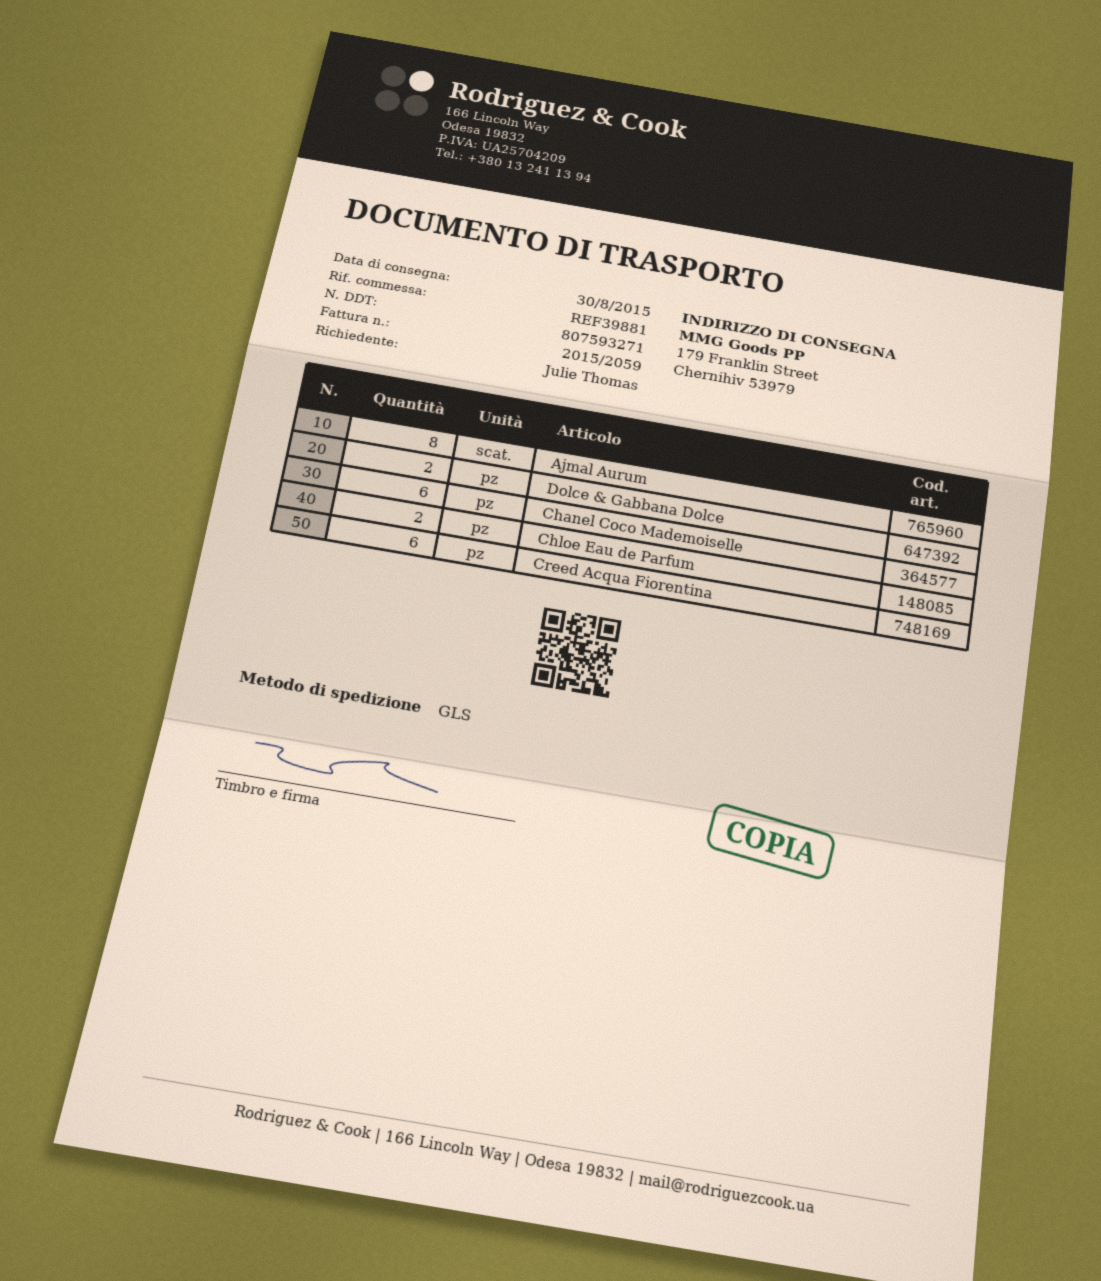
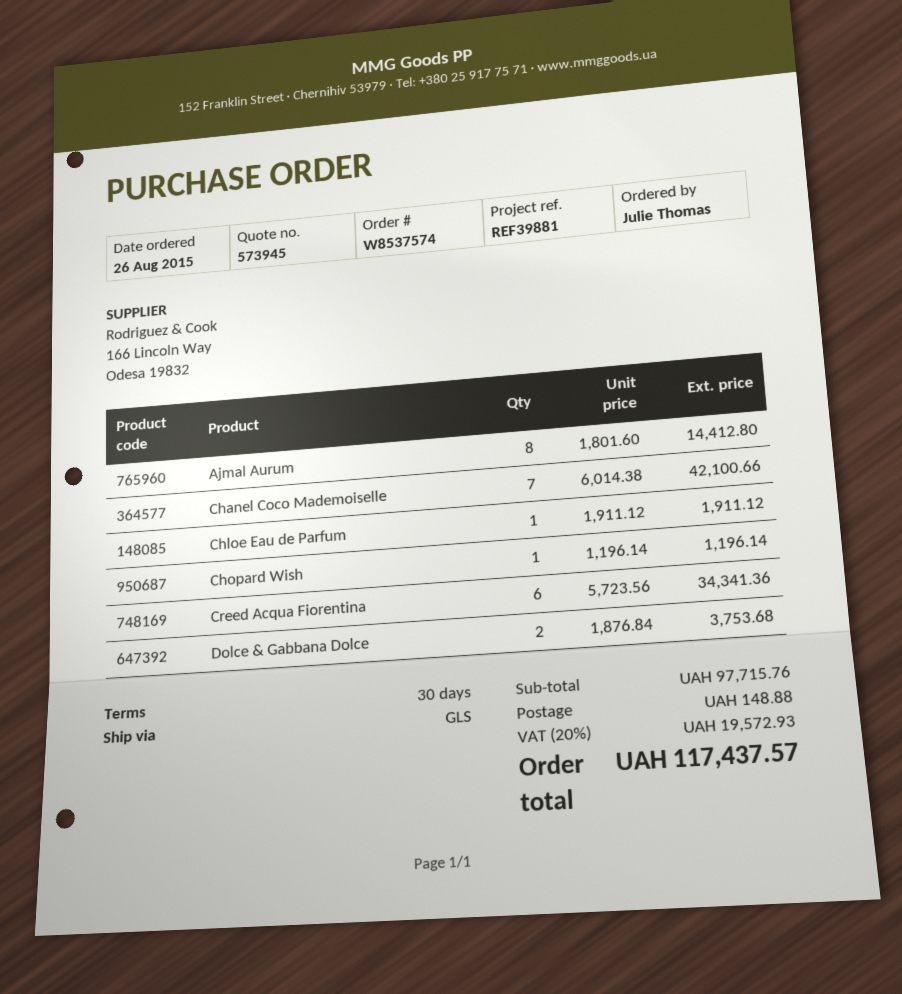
Chanel Coco Mademoiselle: 6 -> 7
Chloe Eau de Parfum: 2 -> 1
Chopard Wish: none -> 1

